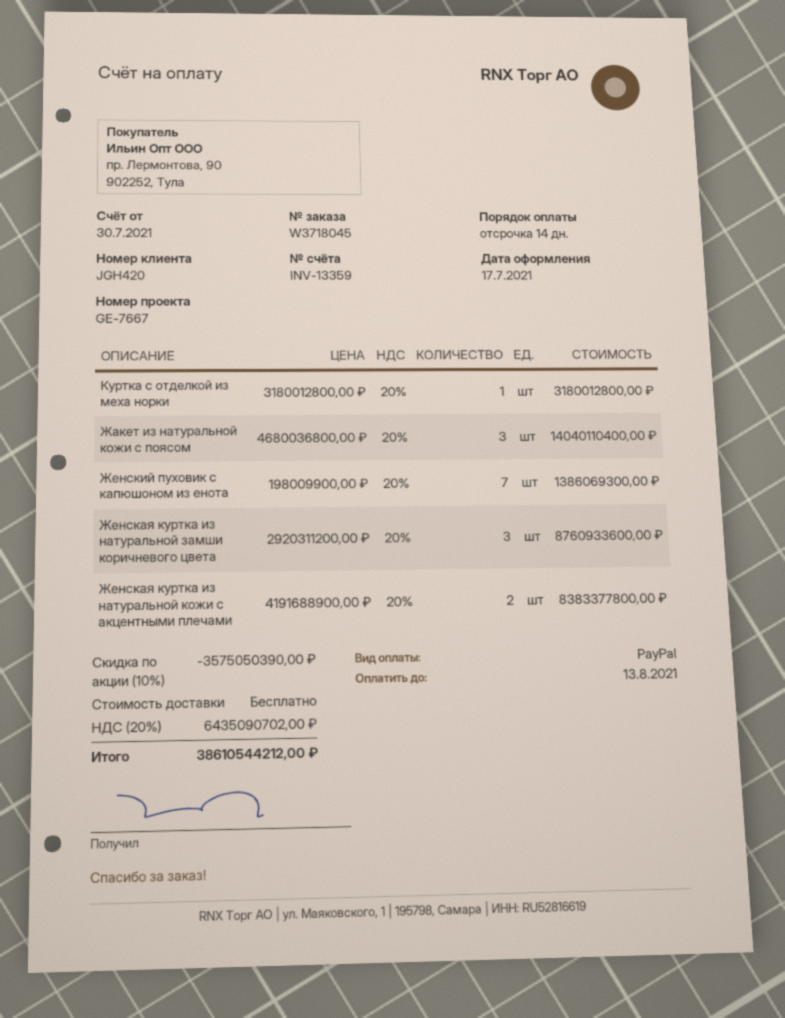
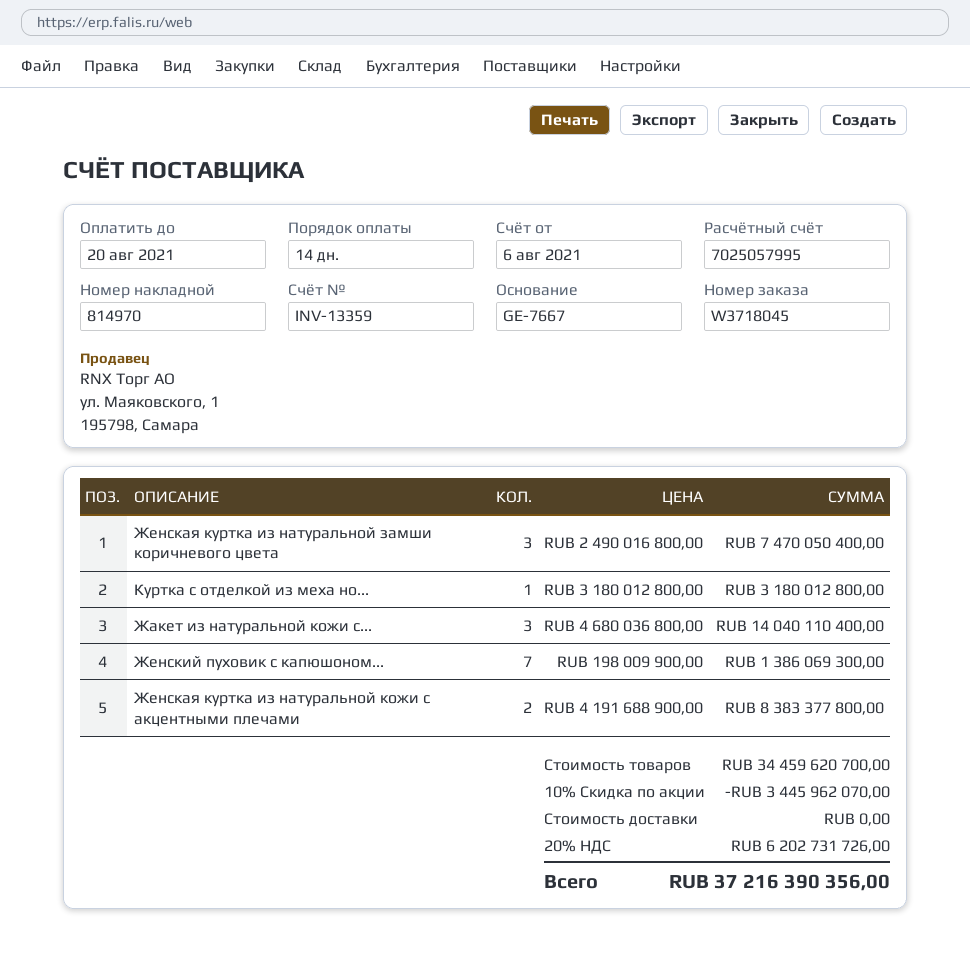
invoice date: 2021-07-30 -> 2021-08-06
due date: 2021-08-13 -> 2021-08-20
Женская куртка из натуральной замши коричневого цвета: 3 x 2920311200.00 = 8760933600.00 -> 3 x 2490016800.00 = 7470050400.00
discount: 10% = 3575050390.00 -> 10% = 3445962070.00
tax: 20% = 6435090702.00 -> 20% = 6202731726.00
total: 38610544212.00 -> 37216390356.00

